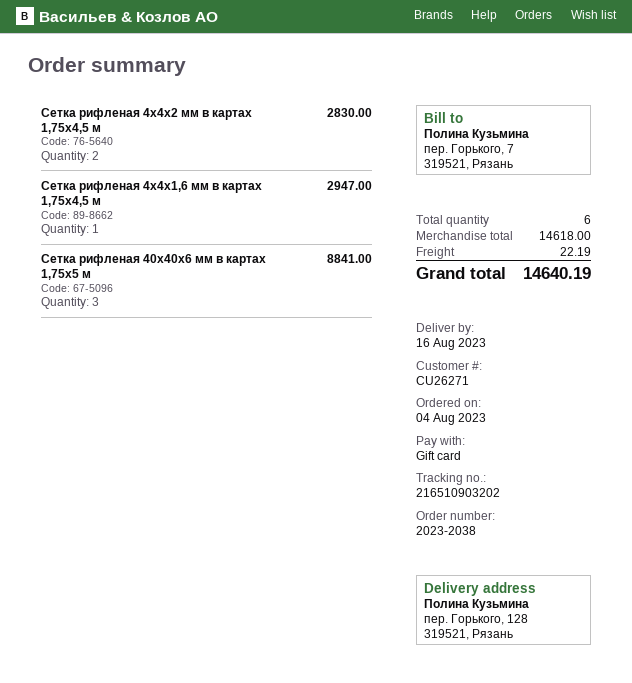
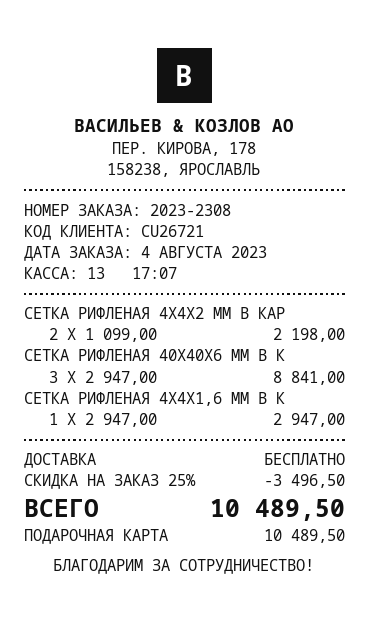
order number: 2023-2038 -> 2023-2308
customer number: CU26271 -> CU26721
Сетка рифленая 4х4х2 мм в картах 1,75х4,5 м: 2 for 2830.00 -> 2 for 2198.00
discount: none -> 25% = 3496.50
shipping: 22.19 -> 0.00
total: 14640.19 -> 10489.50

